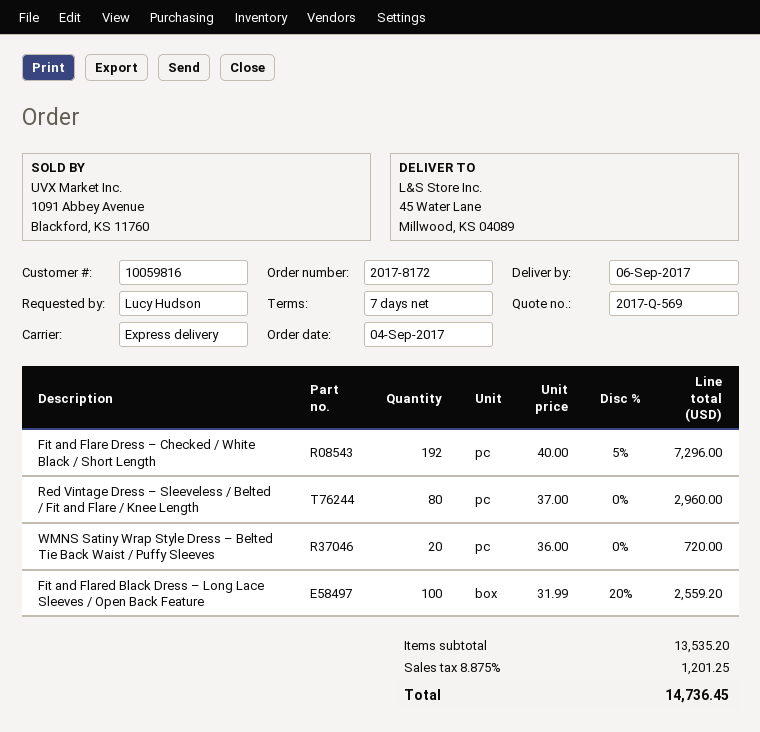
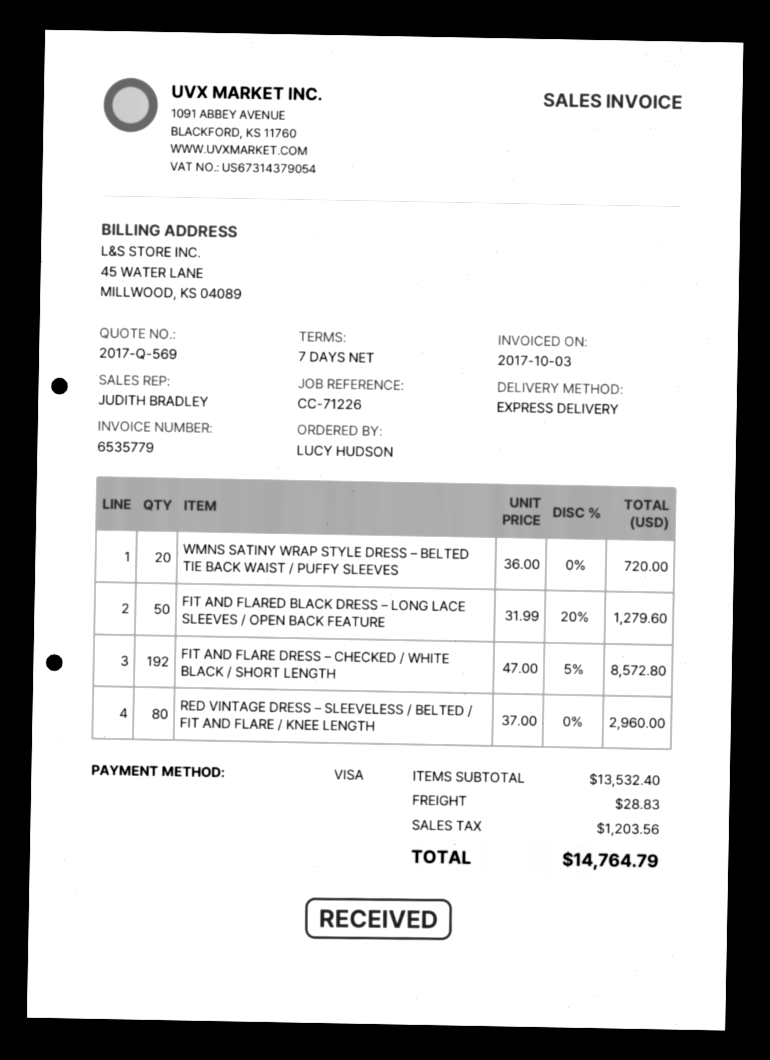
Fit and Flare Dress – Checked / White Black / Short Length: 192 x 40.00 - 5% = 7296.00 -> 192 x 47.00 - 5% = 8572.80
Fit and Flared Black Dress – Long Lace Sleeves / Open Back Feature: 100 x 31.99 - 20% = 2559.20 -> 50 x 31.99 - 20% = 1279.60
subtotal: 13535.20 -> 13532.40
shipping: none -> 28.83
tax: 1201.25 -> 1203.56
total: 14736.45 -> 14764.79

